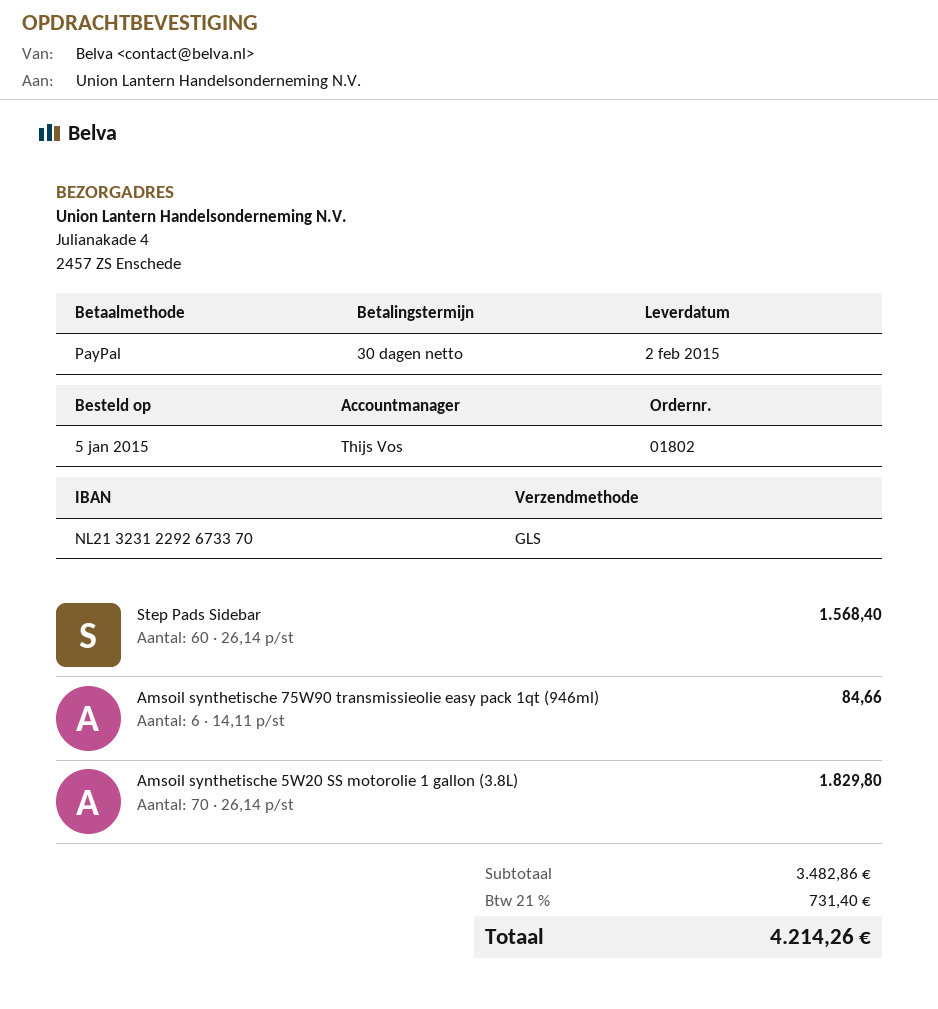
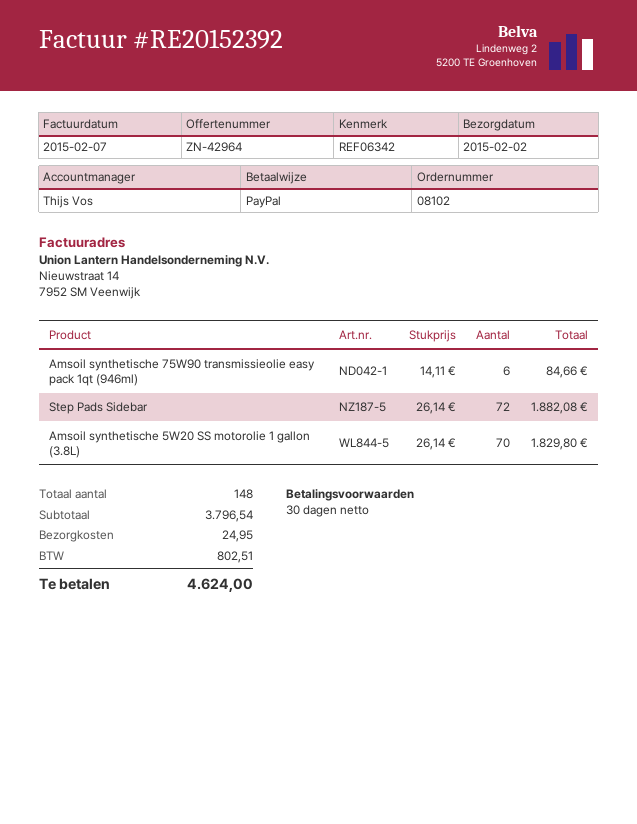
order number: 01802 -> 08102
Step Pads Sidebar: 60 x 26.14 = 1568.40 -> 72 x 26.14 = 1882.08
subtotal: 3482.86 -> 3796.54
shipping: none -> 24.95
tax: 731.40 -> 802.51
total: 4214.26 -> 4624.00

